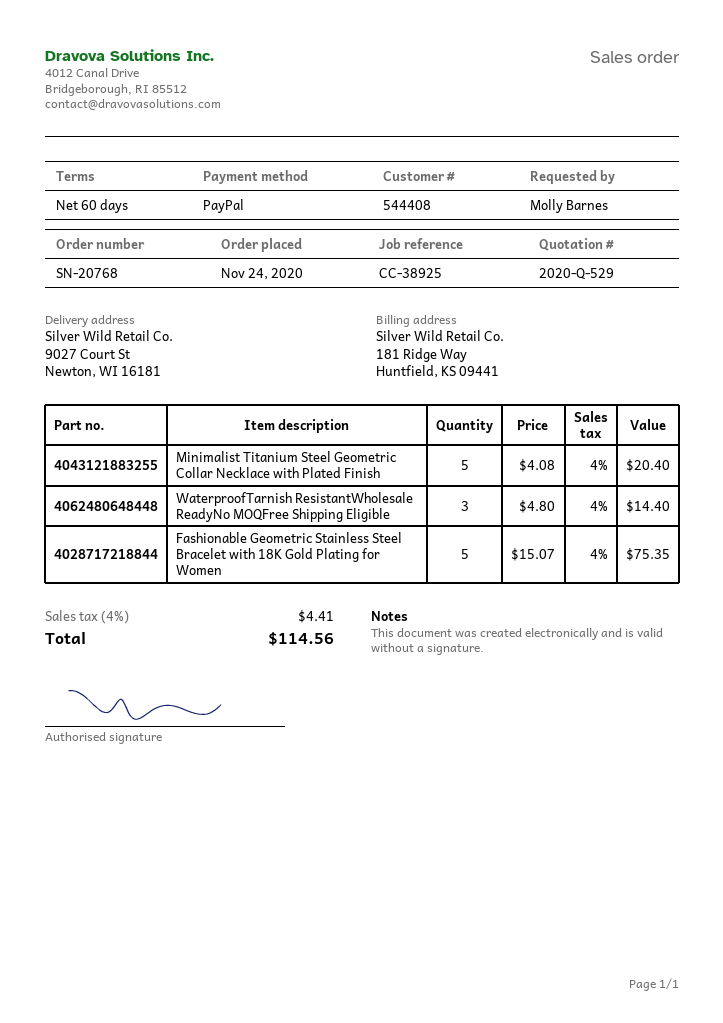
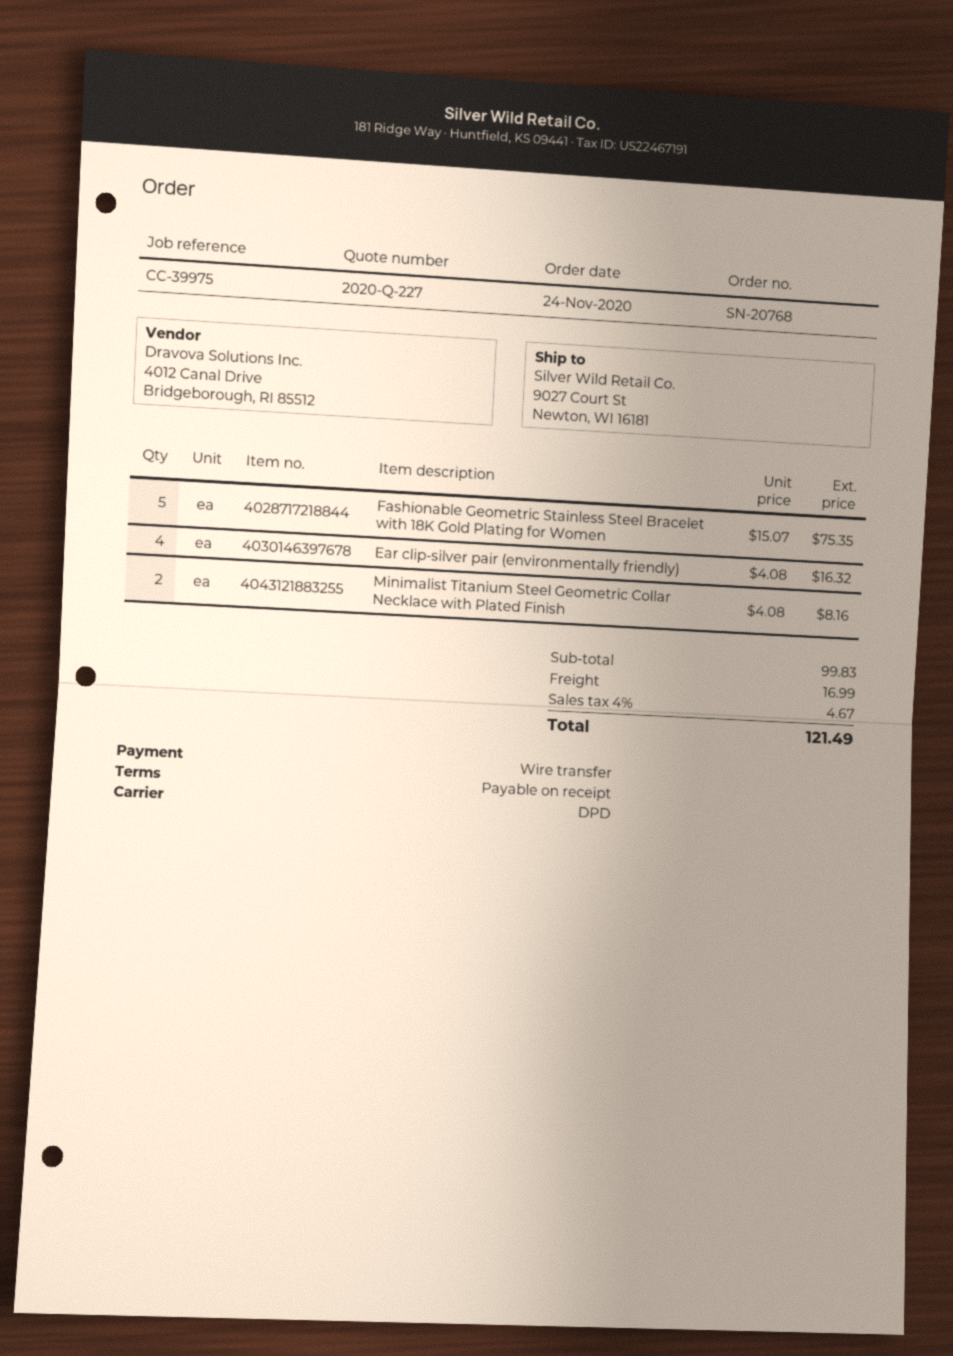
quote number: 2020-Q-529 -> 2020-Q-227
payment terms: 60 days -> on receipt
reference: CC-38925 -> CC-39975
payment method: PayPal -> bank transfer
Minimalist Titanium Steel Geometric Collar Necklace with Plated Finish: 5 x 4.08 = 20.40 -> 2 x 4.08 = 8.16
WaterproofTarnish ResistantWholesale ReadyNo MOQFree Shipping Eligible: 3 x 4.80 = 14.40 -> none
Ear clip-silver pair (environmentally friendly): none -> 4 x 4.08 = 16.32
shipping: none -> 16.99
tax: 4% = 4.41 -> 4% = 4.67
total: 114.56 -> 121.49

